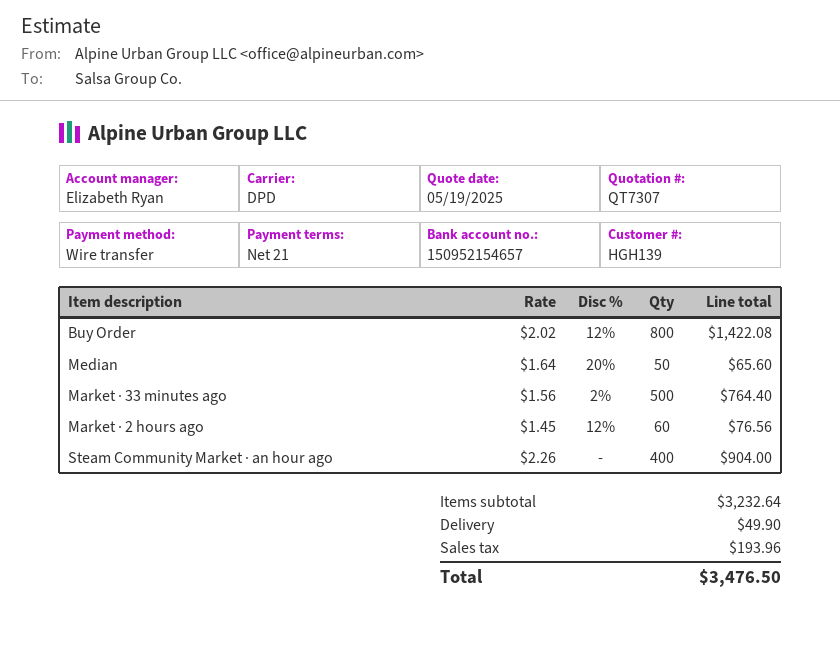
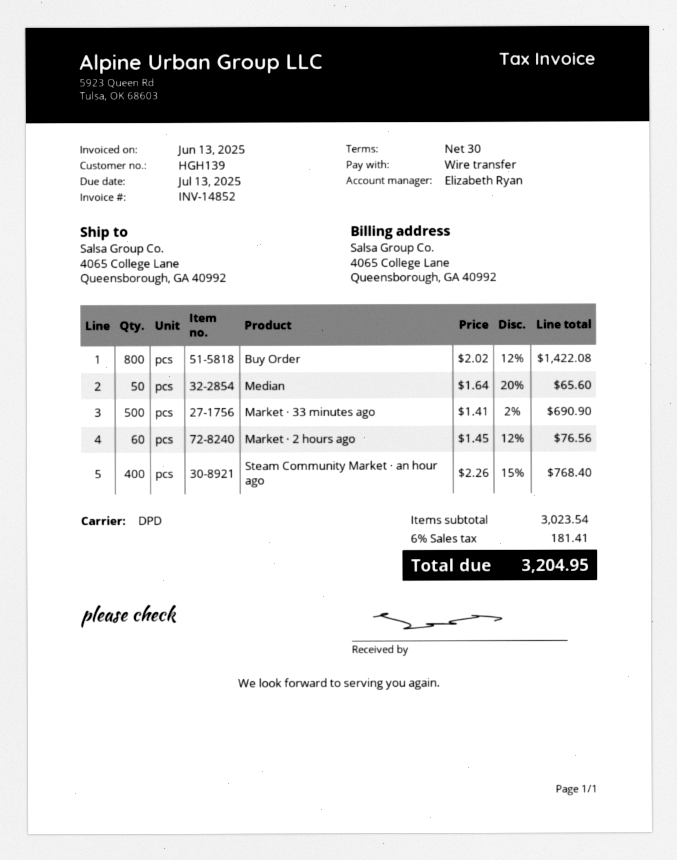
payment terms: 21 days -> 30 days
Market · 33 minutes ago: 500 x 1.56 - 2% = 764.40 -> 500 x 1.41 - 2% = 690.90
Steam Community Market · an hour ago: 400 x 2.26 = 904.00 -> 400 x 2.26 - 15% = 768.40
subtotal: 3232.64 -> 3023.54
shipping: 49.90 -> none
tax: 193.96 -> 181.41
total: 3476.50 -> 3204.95

